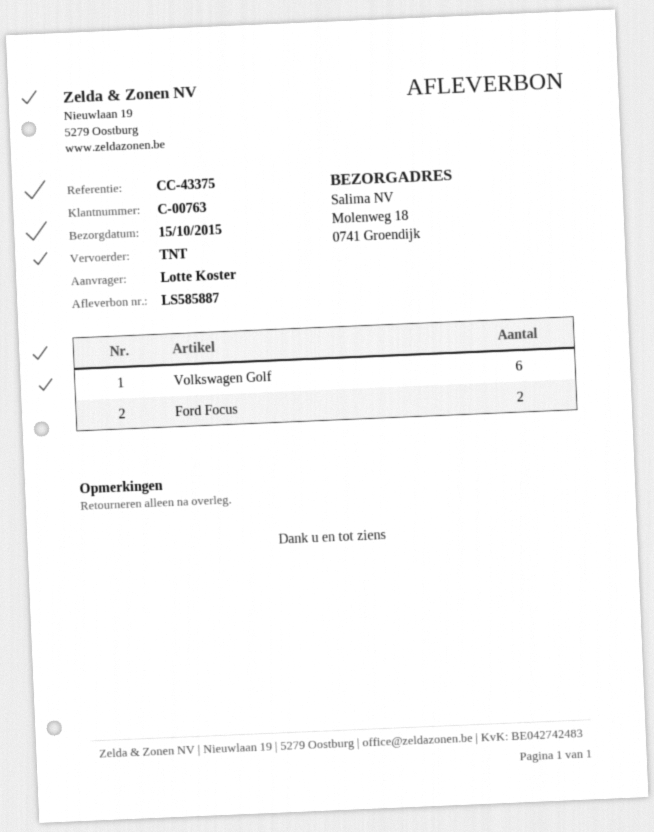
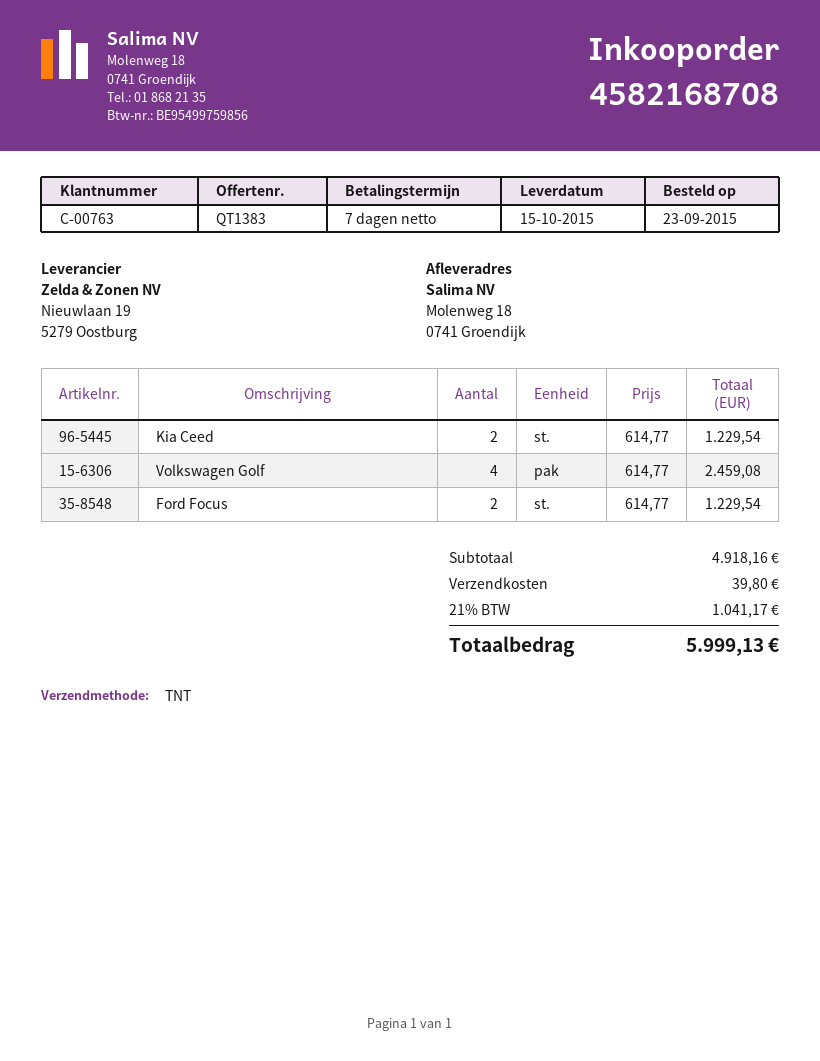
Volkswagen Golf: 6 -> 4
Kia Ceed: none -> 2

